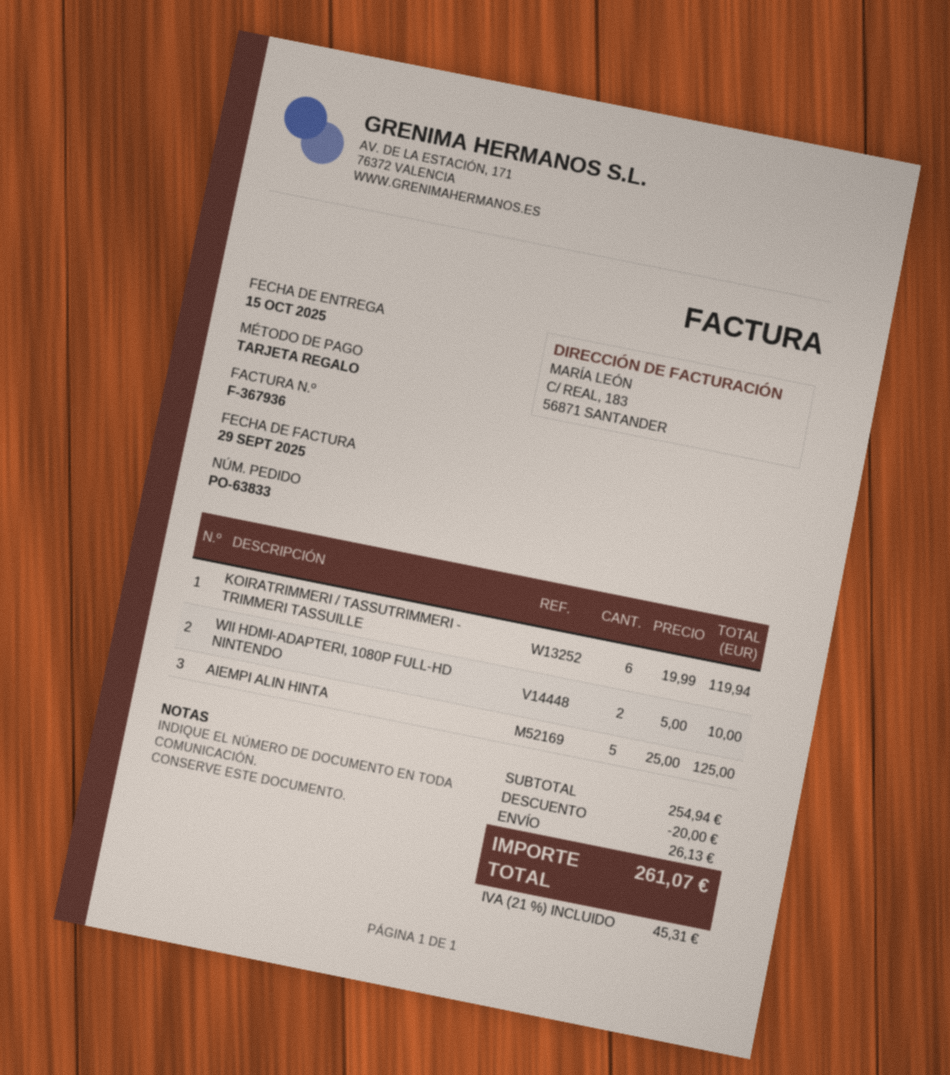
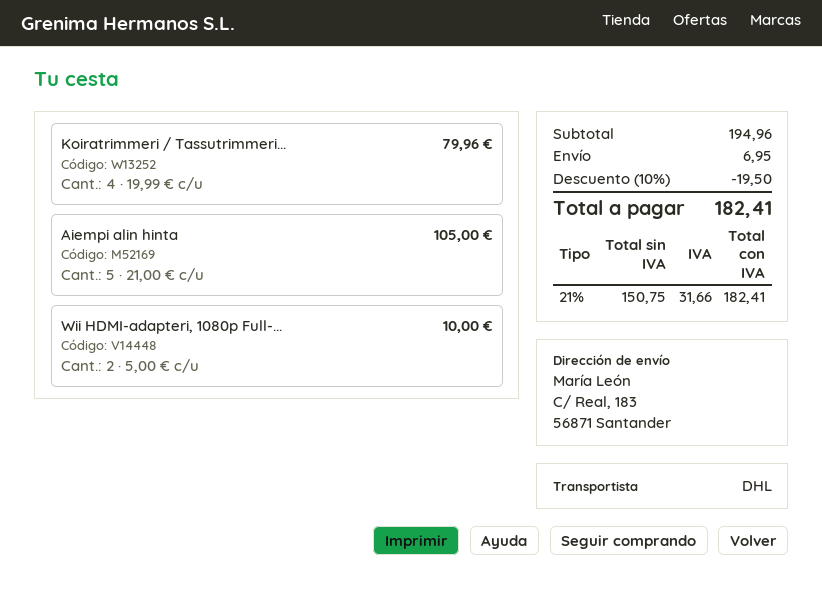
KOIRATRIMMERI / TASSUTRIMMERI - TRIMMERI TASSUILLE: 6 x 19.99 = 119.94 -> 4 x 19.99 = 79.96
AIEMPI ALIN HINTA: 5 x 25.00 = 125.00 -> 5 x 21.00 = 105.00
subtotal: 254.94 -> 194.96
discount: 20.00 -> 19.50
shipping: 26.13 -> 6.95
tax: 21% = 45.31 -> 21% = 31.66
total: 261.07 -> 182.41

